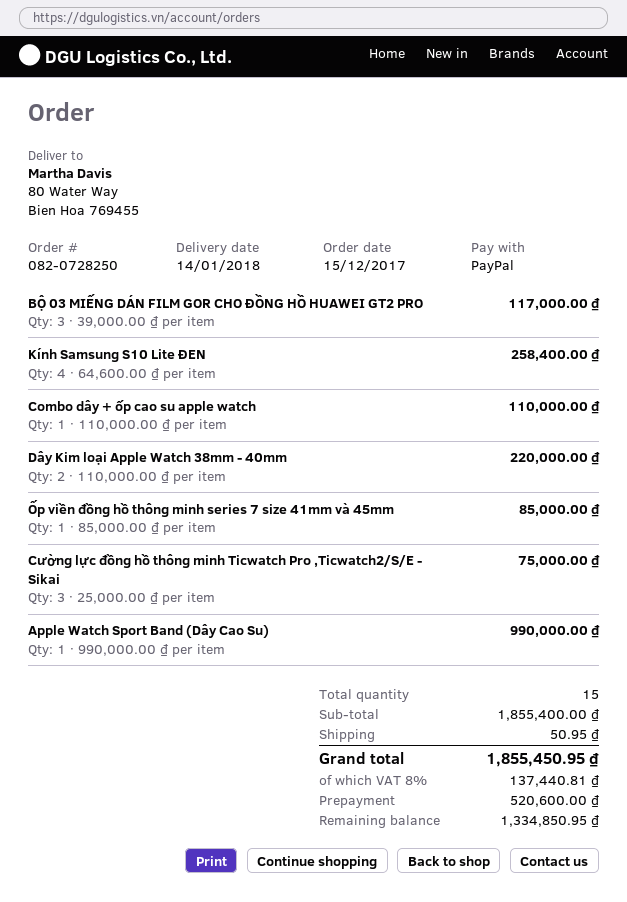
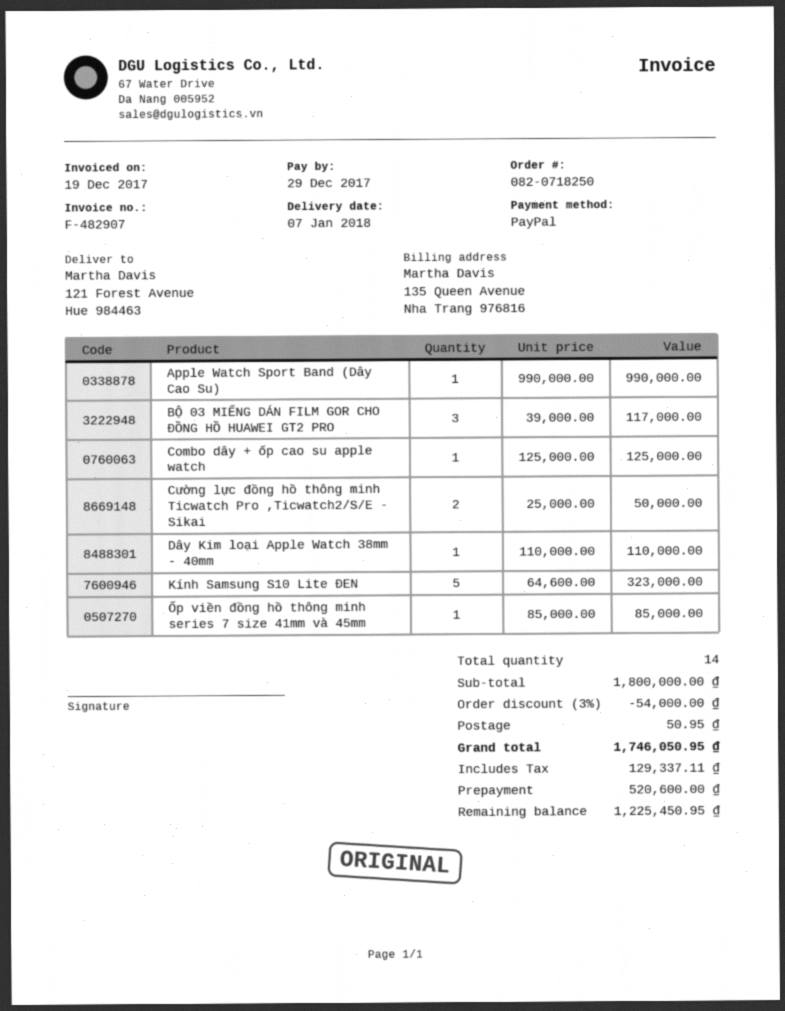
order number: 082-0728250 -> 082-0718250
delivery date: 2018-01-14 -> 2018-01-07
ship to: 80 Water Way, Bien Hoa 769455 -> 121 Forest Avenue, Hue 984463
Kính Samsung S10 Lite ĐEN: 4 x 64600.00 = 258400.00 -> 5 x 64600.00 = 323000.00
Combo dây + ốp cao su apple watch: 1 x 110000.00 = 110000.00 -> 1 x 125000.00 = 125000.00
Dây Kim loại Apple Watch 38mm - 40mm: 2 x 110000.00 = 220000.00 -> 1 x 110000.00 = 110000.00
Cường lực đồng hồ thông minh Ticwatch Pro ,Ticwatch2/S/E - Sikai: 3 x 25000.00 = 75000.00 -> 2 x 25000.00 = 50000.00
total quantity: 15 -> 14
subtotal: 1855400.00 -> 1800000.00
discount: none -> 3% = 54000.00
tax: 137440.81 -> 129337.11
total: 1855450.95 -> 1746050.95
balance: 1334850.95 -> 1225450.95

